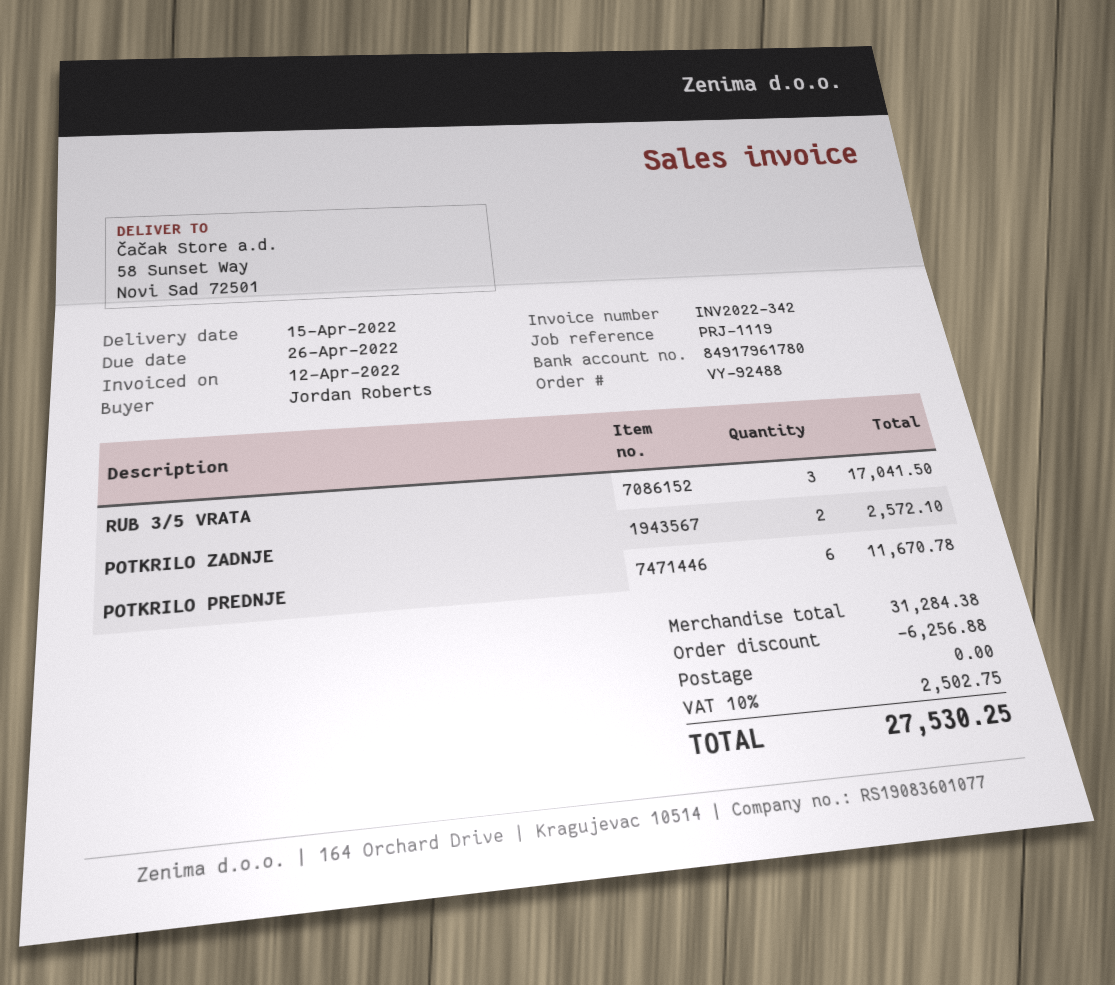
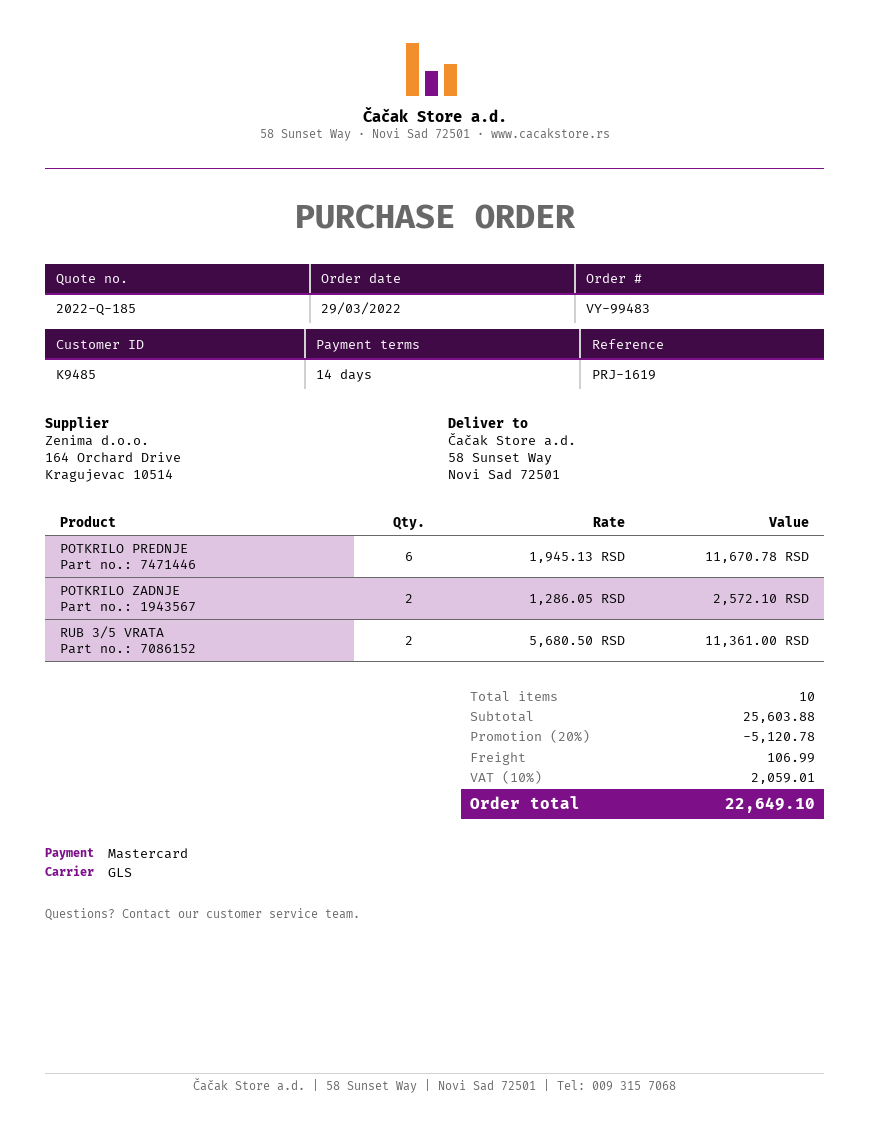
order number: VY-92488 -> VY-99483
reference: PRJ-1119 -> PRJ-1619
RUB 3/5 VRATA: 3 for 17041.50 -> 2 for 11361.00
subtotal: 31284.38 -> 25603.88
discount: 6256.88 -> 5120.78
shipping: 0.00 -> 106.99
tax: 10% = 2502.75 -> 10% = 2059.01
total: 27530.25 -> 22649.10

